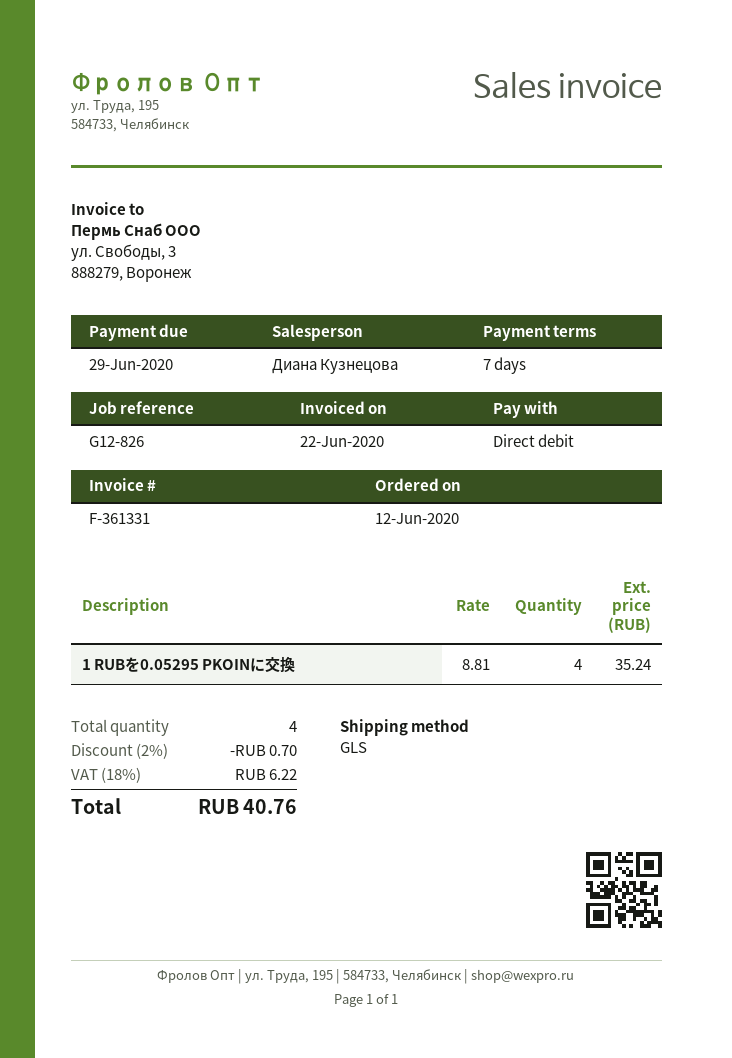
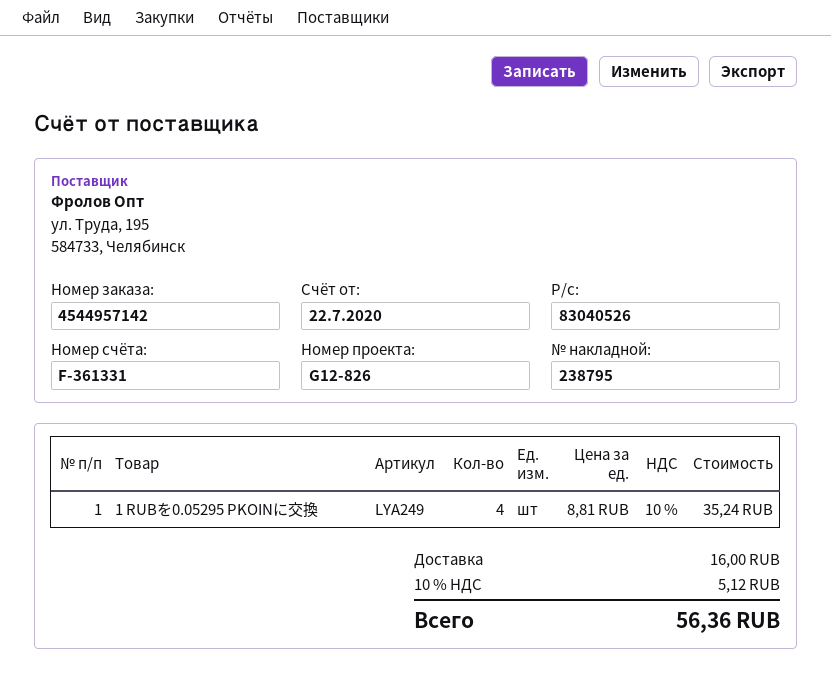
invoice date: 2020-06-22 -> 2020-07-22
discount: 2% = 0.70 -> none
shipping: none -> 16.00
tax: 18% = 6.22 -> 10% = 5.12
total: 40.76 -> 56.36

